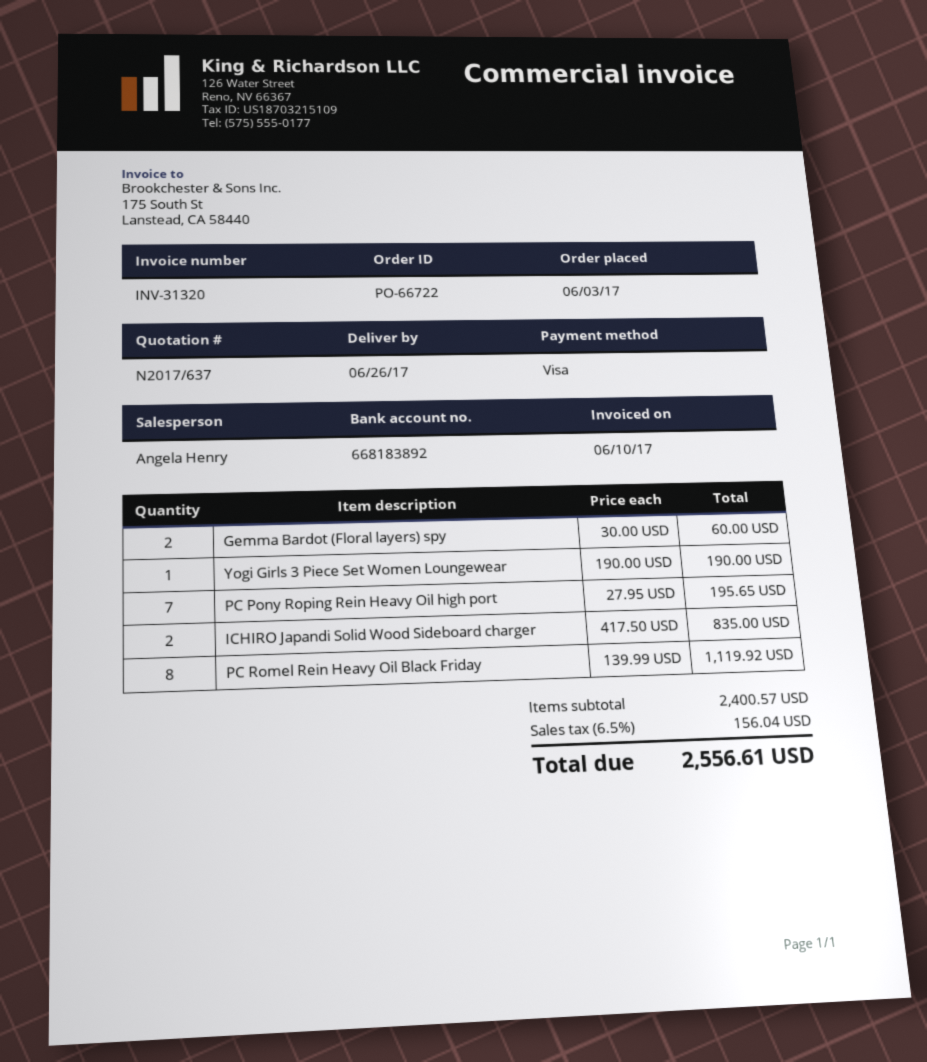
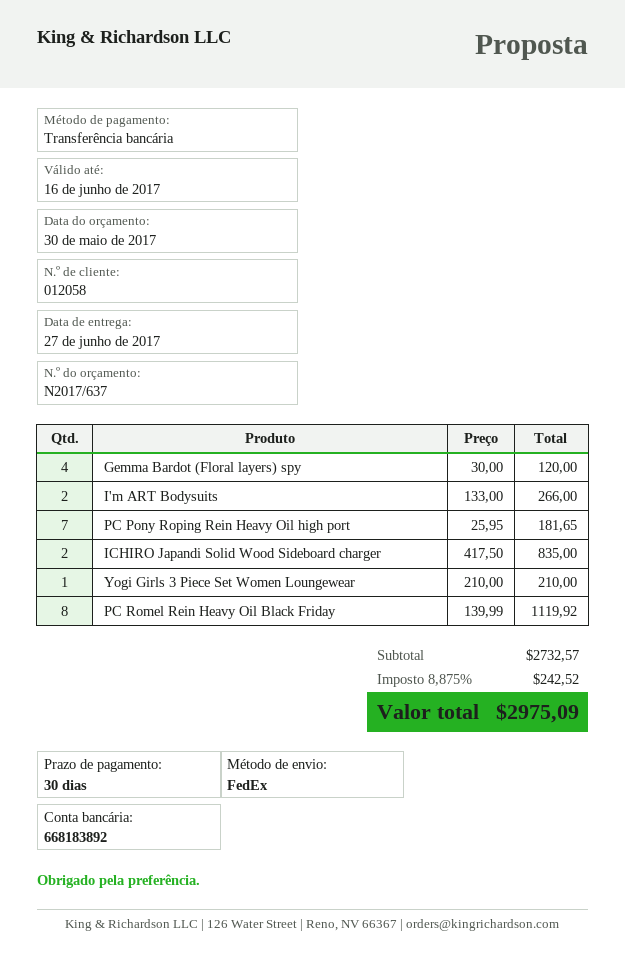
delivery date: 2017-06-26 -> 2017-06-27
payment method: Visa -> bank transfer
Gemma Bardot (Floral layers) spy: 2 x 30.00 = 60.00 -> 4 x 30.00 = 120.00
Yogi Girls 3 Piece Set Women Loungewear: 1 x 190.00 = 190.00 -> 1 x 210.00 = 210.00
PC Pony Roping Rein Heavy Oil high port: 7 x 27.95 = 195.65 -> 7 x 25.95 = 181.65
I'm ART Bodysuits: none -> 2 x 133.00 = 266.00
subtotal: 2400.57 -> 2732.57
tax: 6.5% = 156.04 -> 8.875% = 242.52
total: 2556.61 -> 2975.09

